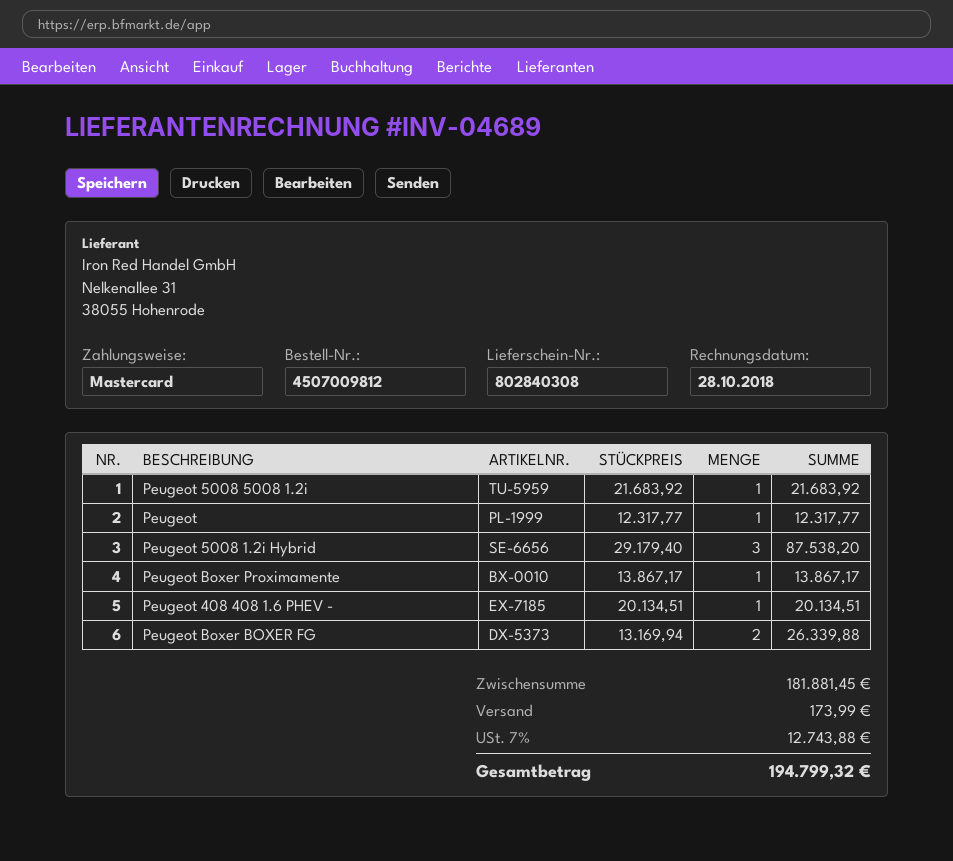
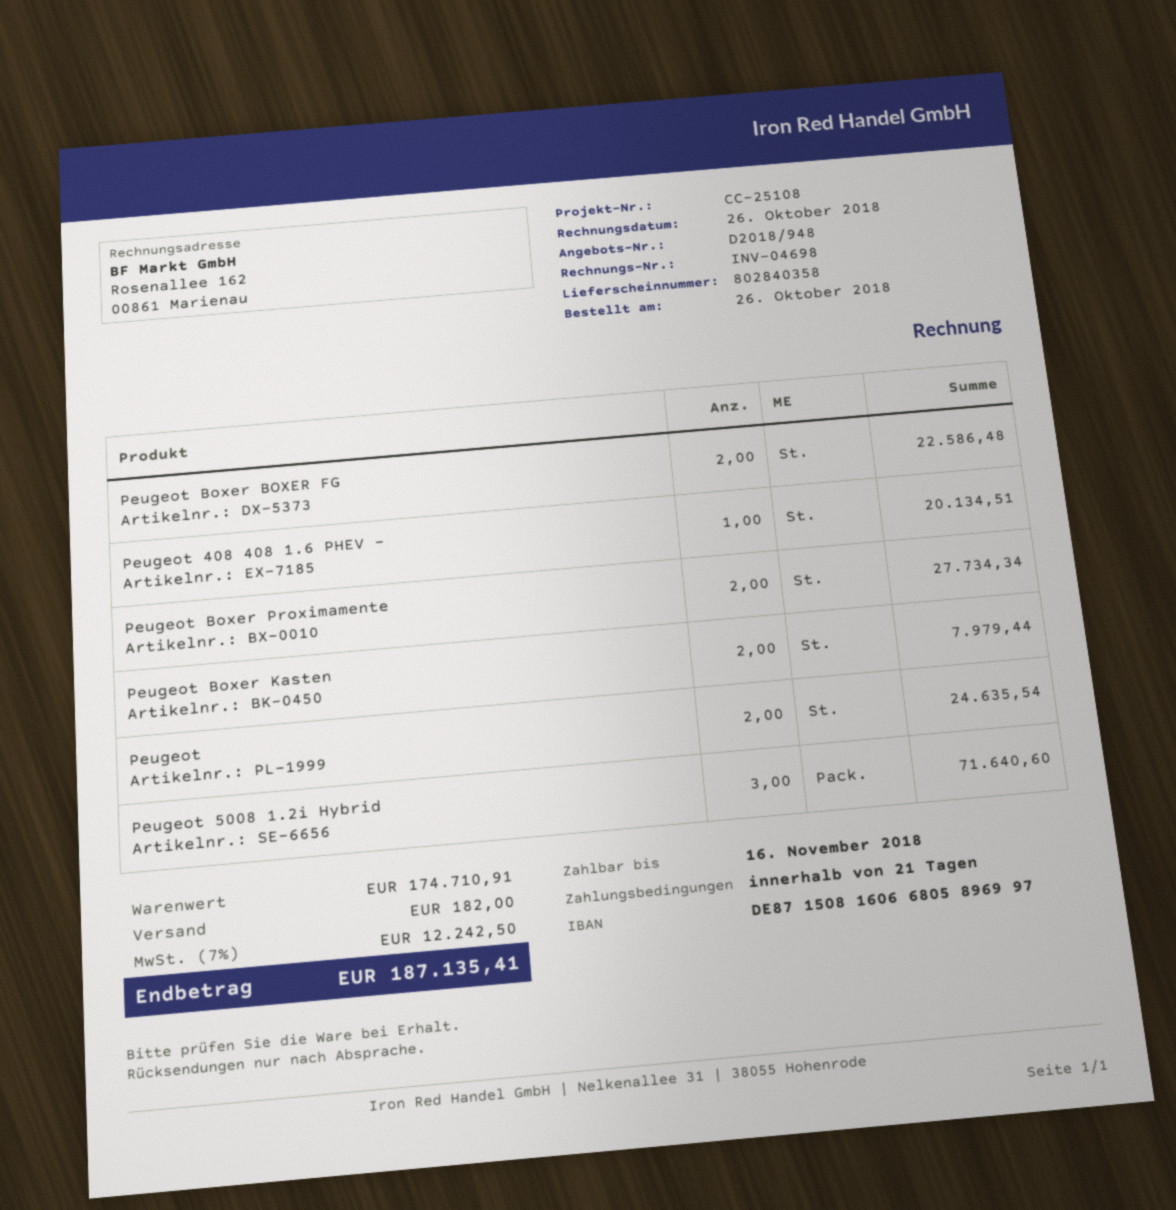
delivery note number: 802840308 -> 802840358
invoice number: INV-04689 -> INV-04698
invoice date: 2018-10-28 -> 2018-10-26
Peugeot 5008 5008 1.2i: 1 for 21683.92 -> none
Peugeot: 1 for 12317.77 -> 2 for 24635.54
Peugeot 5008 1.2i Hybrid: 3 for 87538.20 -> 3 for 71640.60
Peugeot Boxer Proximamente: 1 for 13867.17 -> 2 for 27734.34
Peugeot Boxer BOXER FG: 2 for 26339.88 -> 2 for 22586.48
Peugeot Boxer Kasten: none -> 2 for 7979.44
subtotal: 181881.45 -> 174710.91
shipping: 173.99 -> 182.00
tax: 7% = 12743.88 -> 7% = 12242.50
total: 194799.32 -> 187135.41

